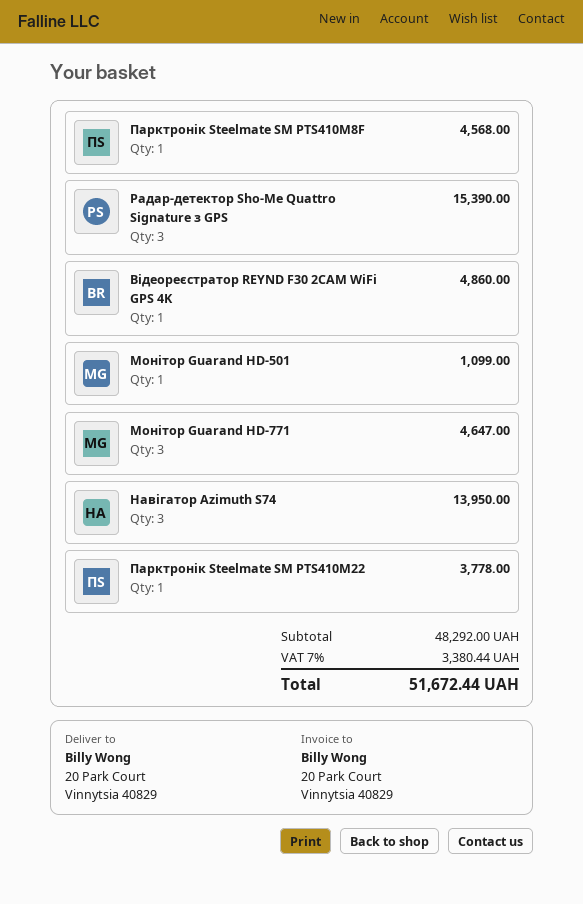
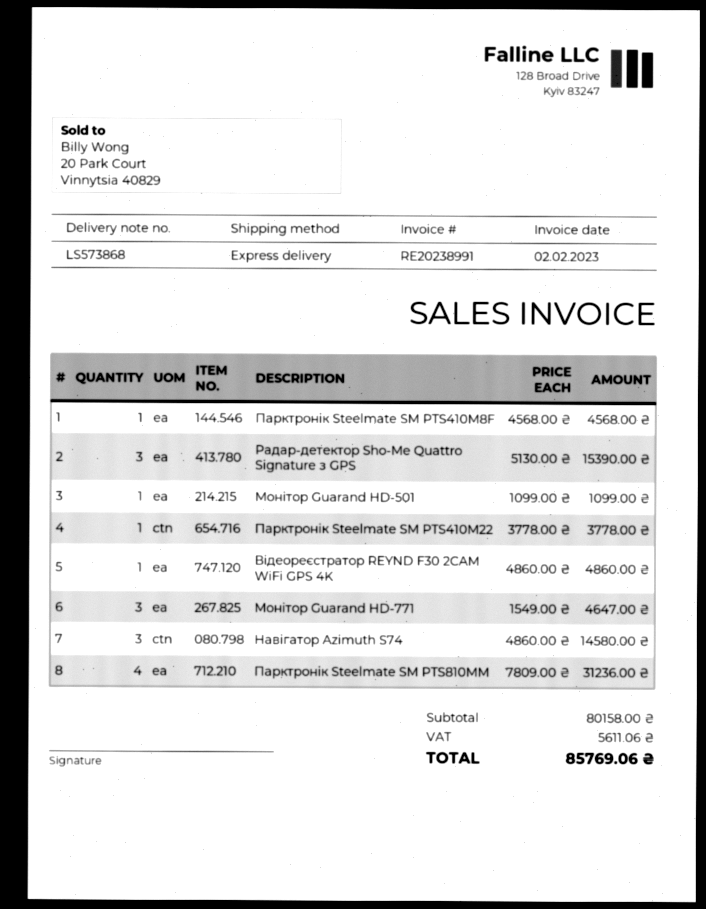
Навігатор Azimuth S74: 3 for 13950.00 -> 3 for 14580.00
Парктронік Steelmate SM PTS810MM: none -> 4 for 31236.00
subtotal: 48292.00 -> 80158.00
tax: 3380.44 -> 5611.06
total: 51672.44 -> 85769.06

